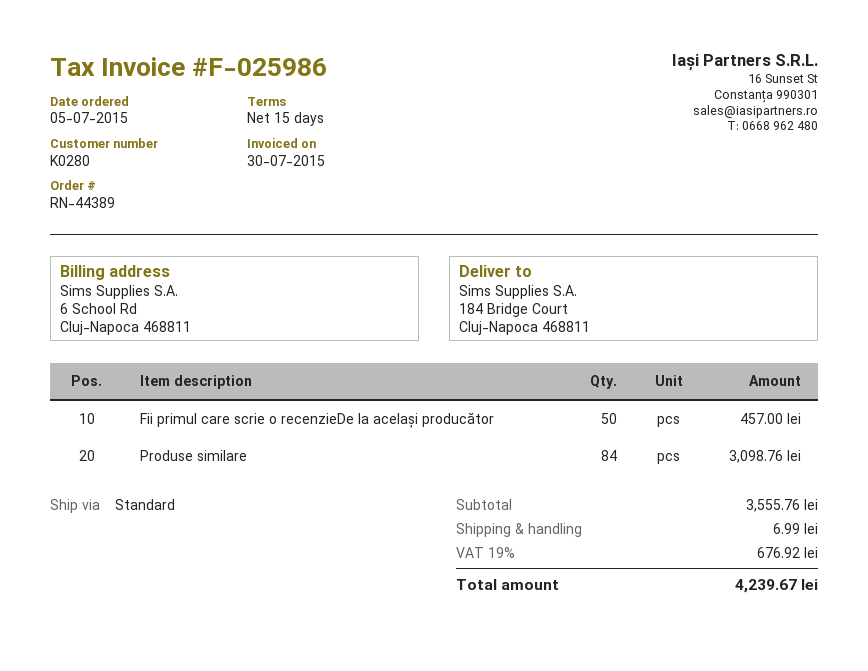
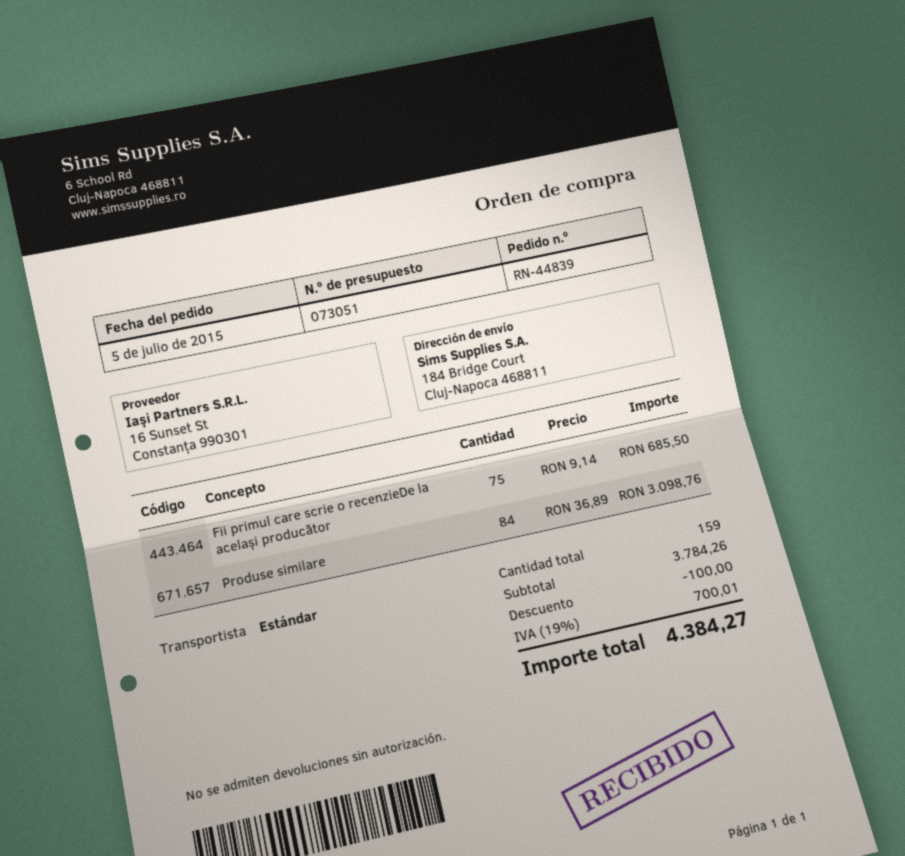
order number: RN-44389 -> RN-44839
Fii primul care scrie o recenzieDe la același producător: 50 for 457.00 -> 75 for 685.50
subtotal: 3555.76 -> 3784.26
discount: none -> 100.00
shipping: 6.99 -> none
tax: 19% = 676.92 -> 19% = 700.01
total: 4239.67 -> 4384.27

